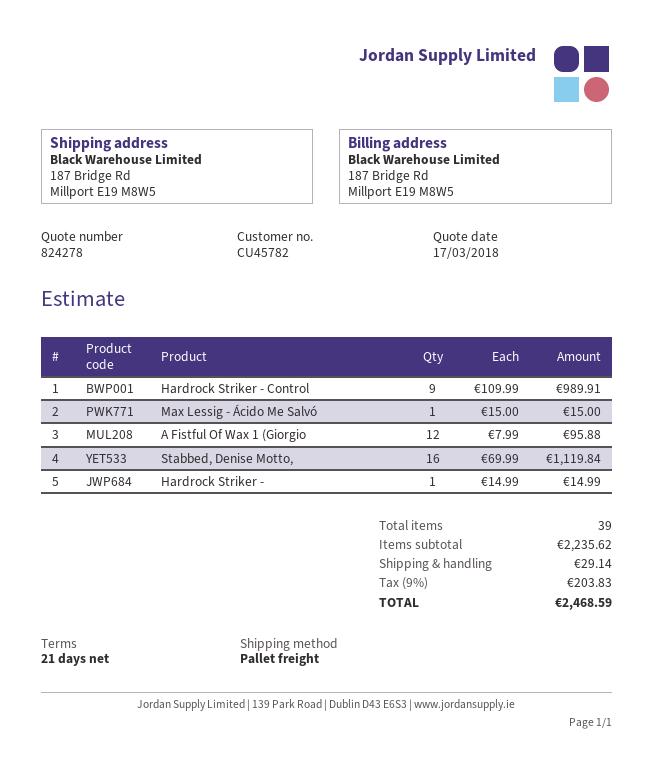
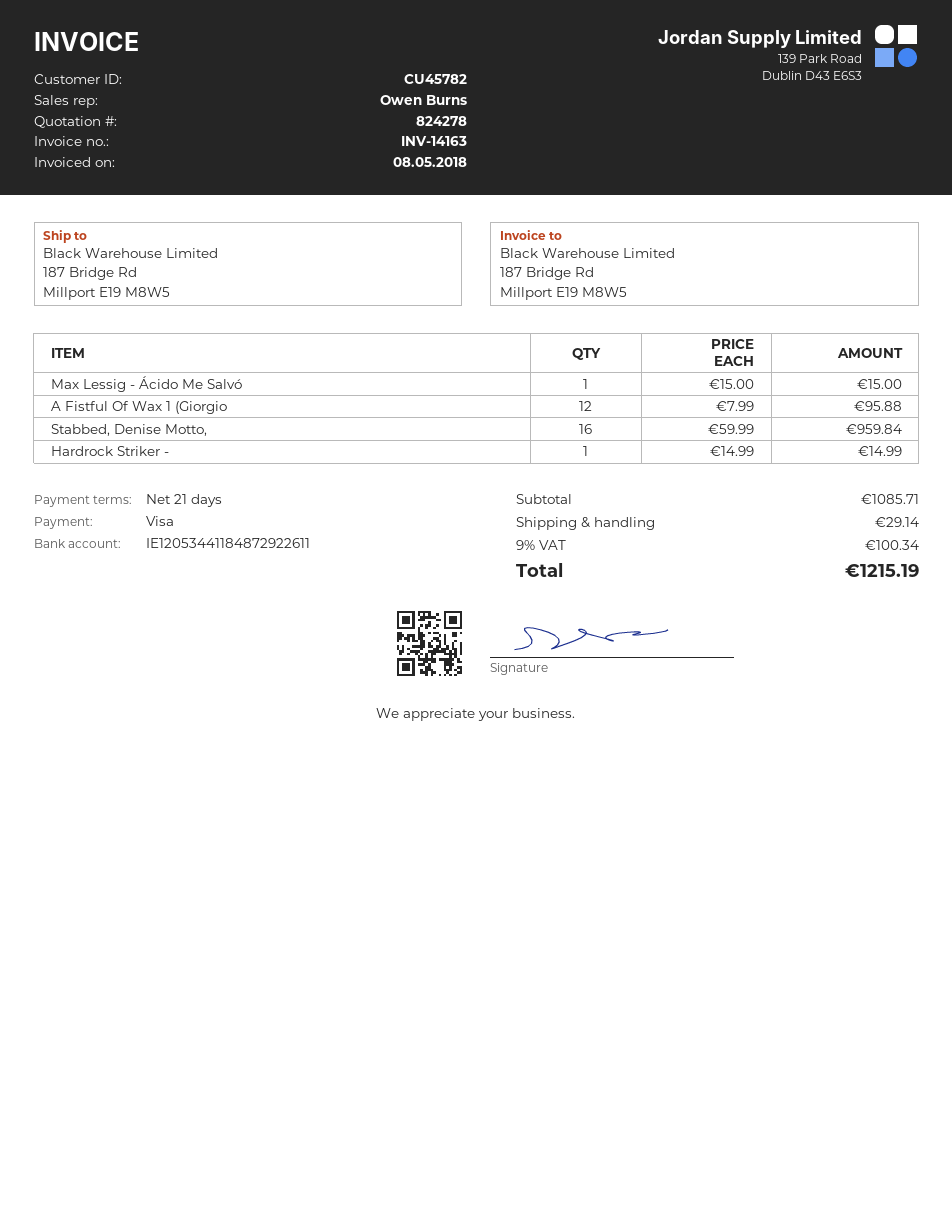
Hardrock Striker - Control: 9 x 109.99 = 989.91 -> none
Stabbed, Denise Motto,: 16 x 69.99 = 1119.84 -> 16 x 59.99 = 959.84
subtotal: 2235.62 -> 1085.71
tax: 9% = 203.83 -> 9% = 100.34
total: 2468.59 -> 1215.19

